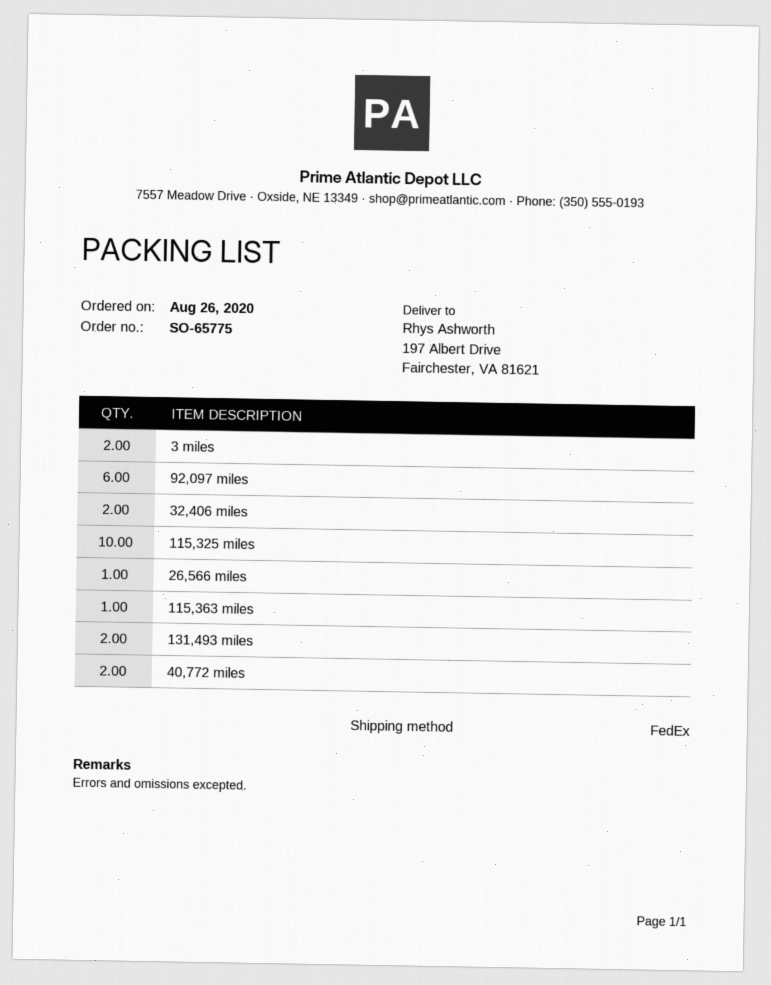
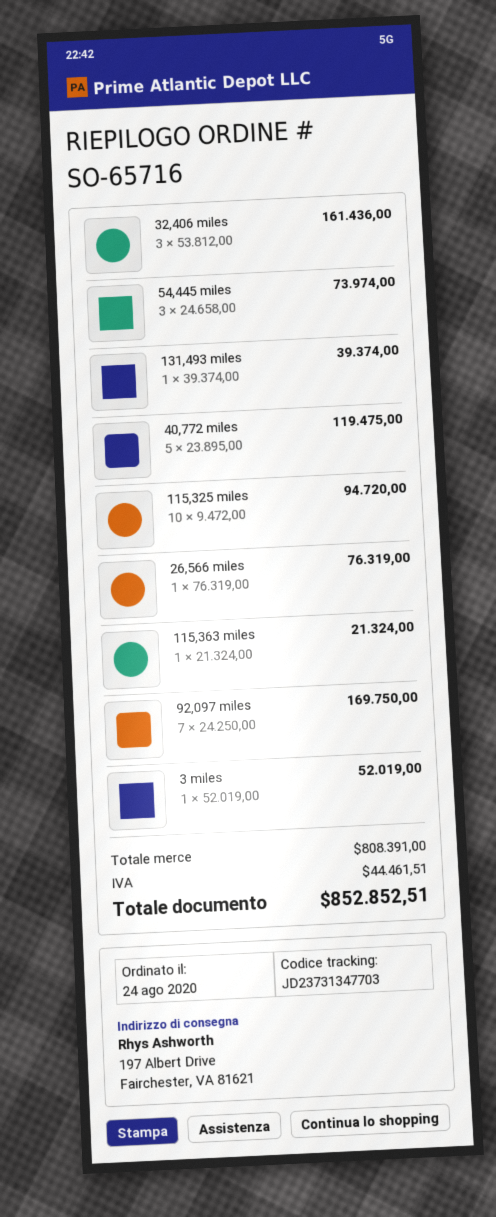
order number: SO-65775 -> SO-65716
order date: 2020-08-26 -> 2020-08-24
3 miles: 2 -> 1
92,097 miles: 6 -> 7
32,406 miles: 2 -> 3
131,493 miles: 2 -> 1
40,772 miles: 2 -> 5
54,445 miles: none -> 3

